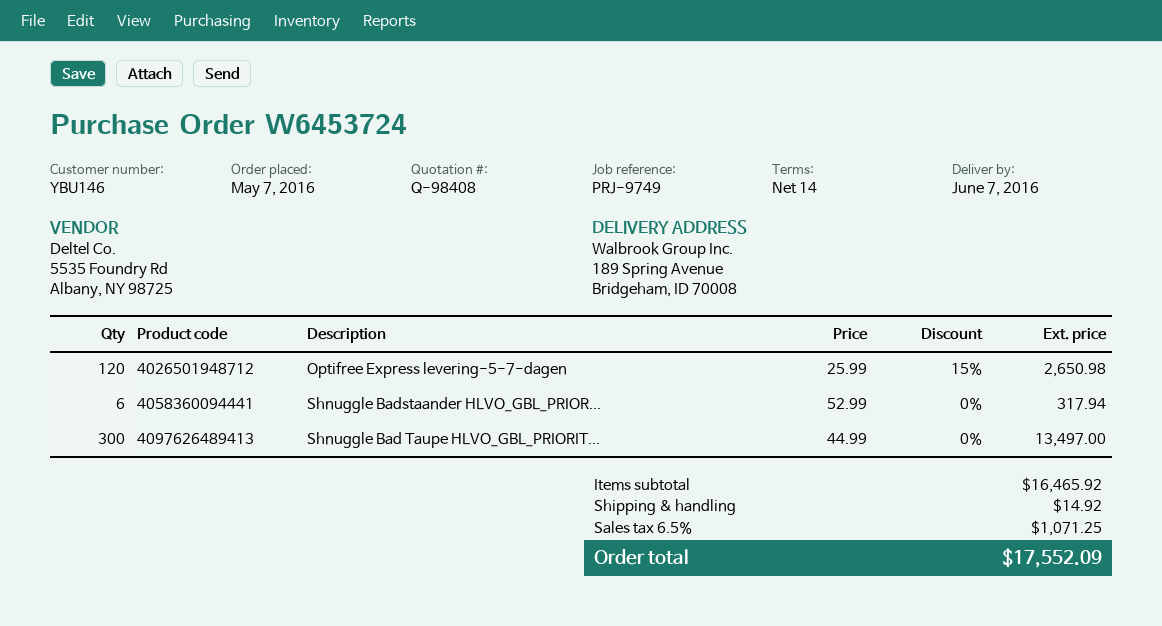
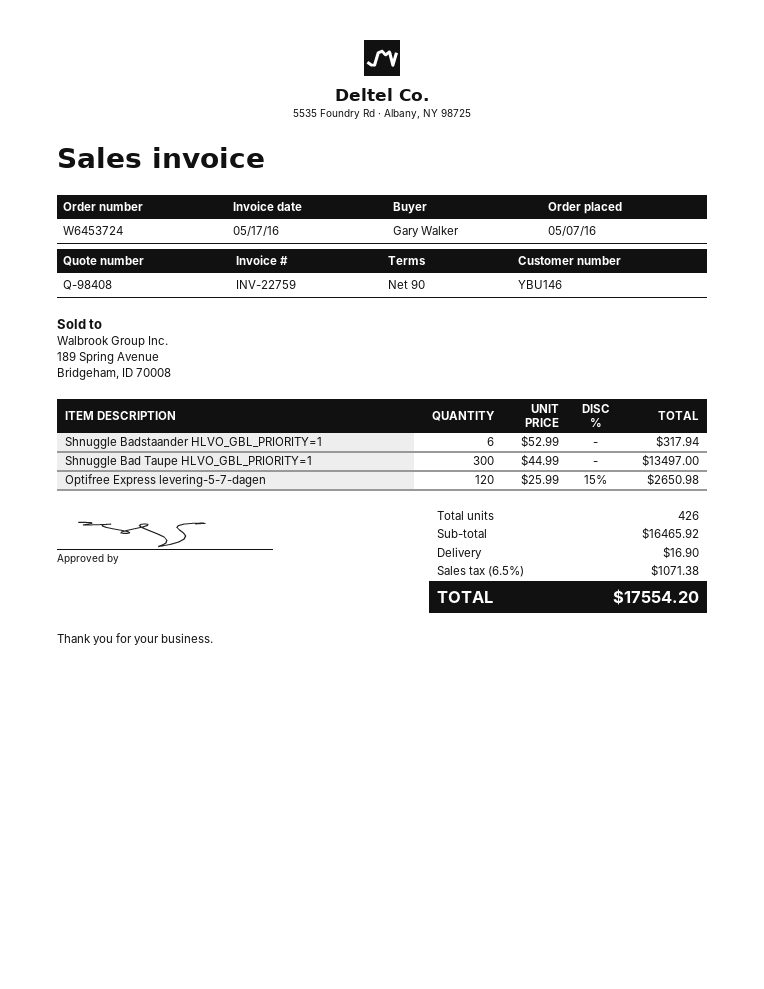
payment terms: 14 days -> 90 days
shipping: 14.92 -> 16.90
tax: 6.5% = 1071.25 -> 6.5% = 1071.38
total: 17552.09 -> 17554.20

